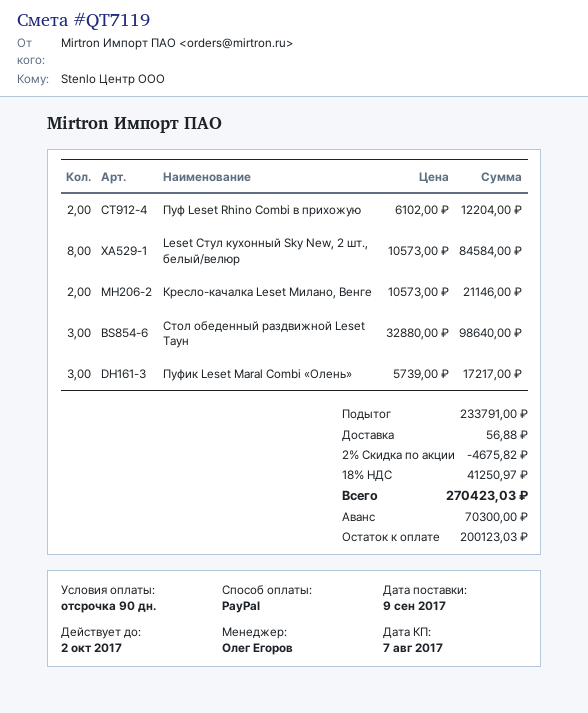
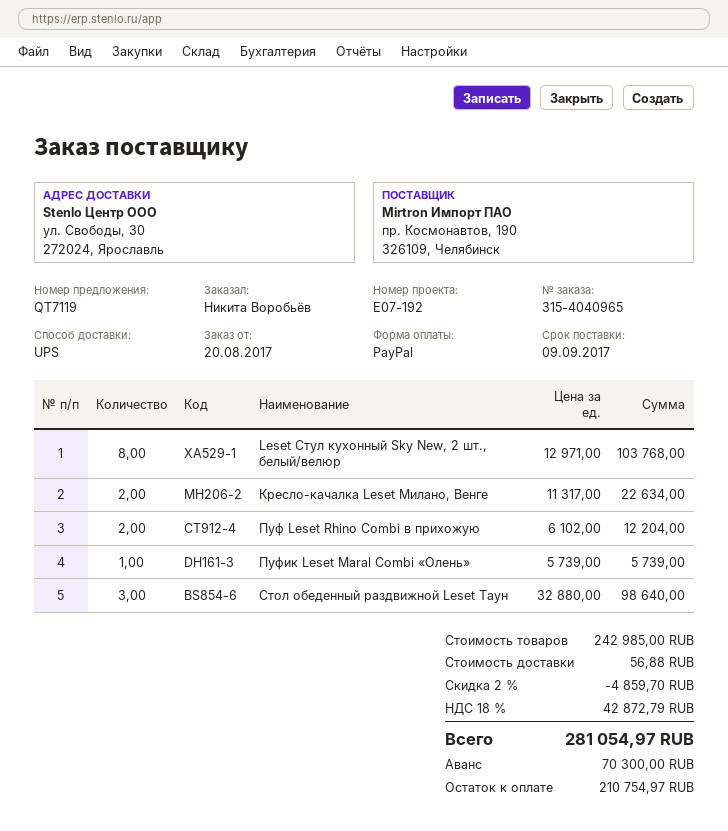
Leset Стул кухонный Sky New, 2 шт., белый/велюр: 8 x 10573.00 = 84584.00 -> 8 x 12971.00 = 103768.00
Кресло-качалка Leset Милано, Венге: 2 x 10573.00 = 21146.00 -> 2 x 11317.00 = 22634.00
Пуфик Leset Maral Combi «Олень»: 3 x 5739.00 = 17217.00 -> 1 x 5739.00 = 5739.00
subtotal: 233791.00 -> 242985.00
discount: 2% = 4675.82 -> 2% = 4859.70
tax: 18% = 41250.97 -> 18% = 42872.79
total: 270423.03 -> 281054.97
balance: 200123.03 -> 210754.97

